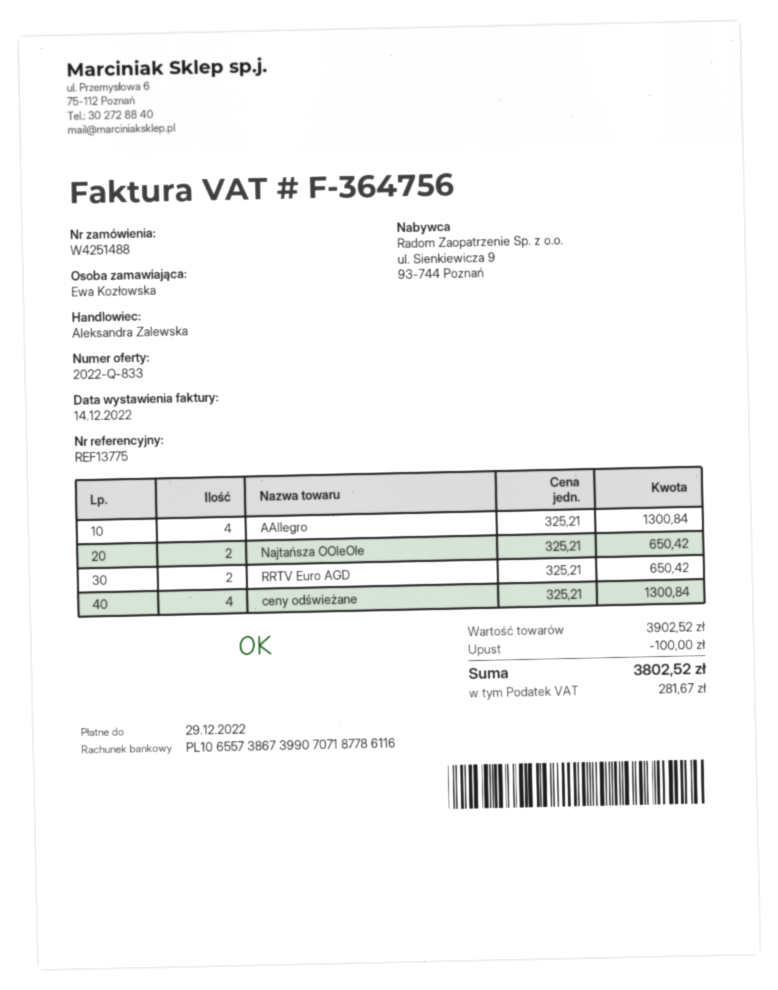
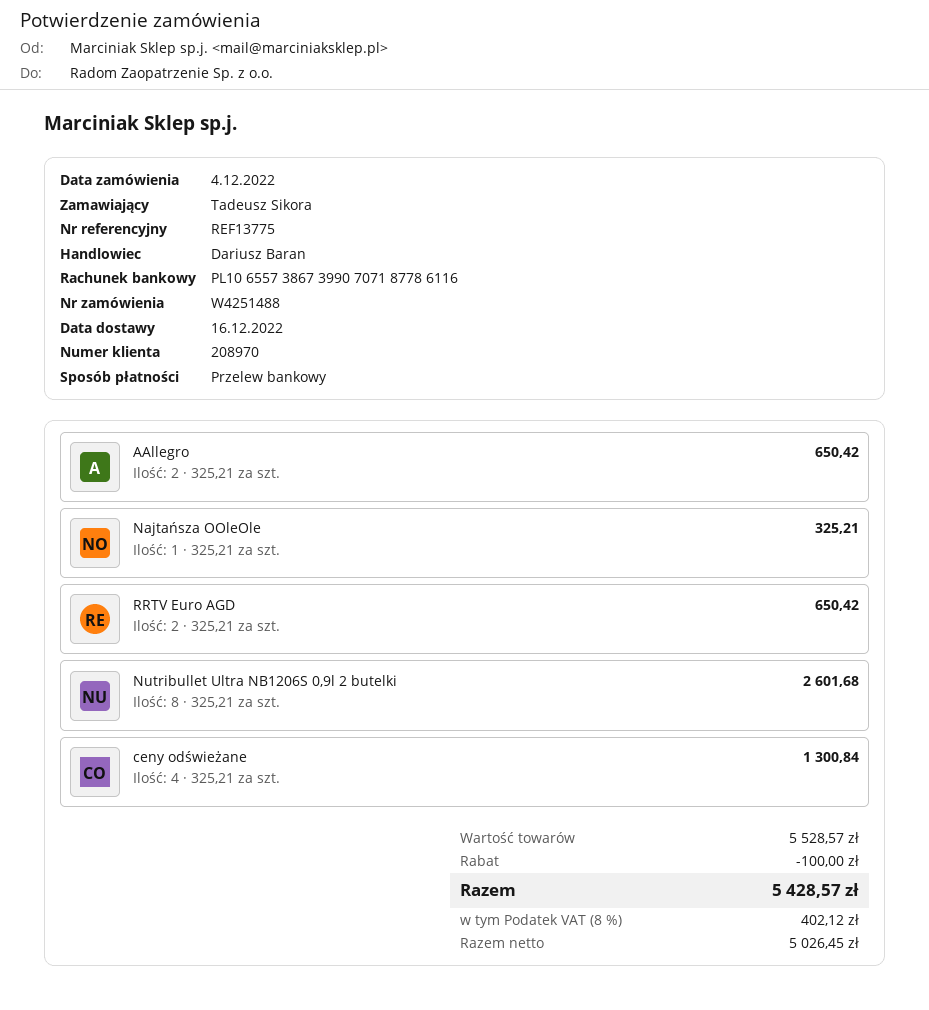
ordered by: Ewa Kozłowska -> Tadeusz Sikora
sales rep: Aleksandra Zalewska -> Dariusz Baran
AAllegro: 4 x 325.21 = 1300.84 -> 2 x 325.21 = 650.42
Najtańsza OOleOle: 2 x 325.21 = 650.42 -> 1 x 325.21 = 325.21
Nutribullet Ultra NB1206S 0,9l 2 butelki: none -> 8 x 325.21 = 2601.68
subtotal: 3902.52 -> 5528.57
tax: 281.67 -> 402.12
total: 3802.52 -> 5428.57

